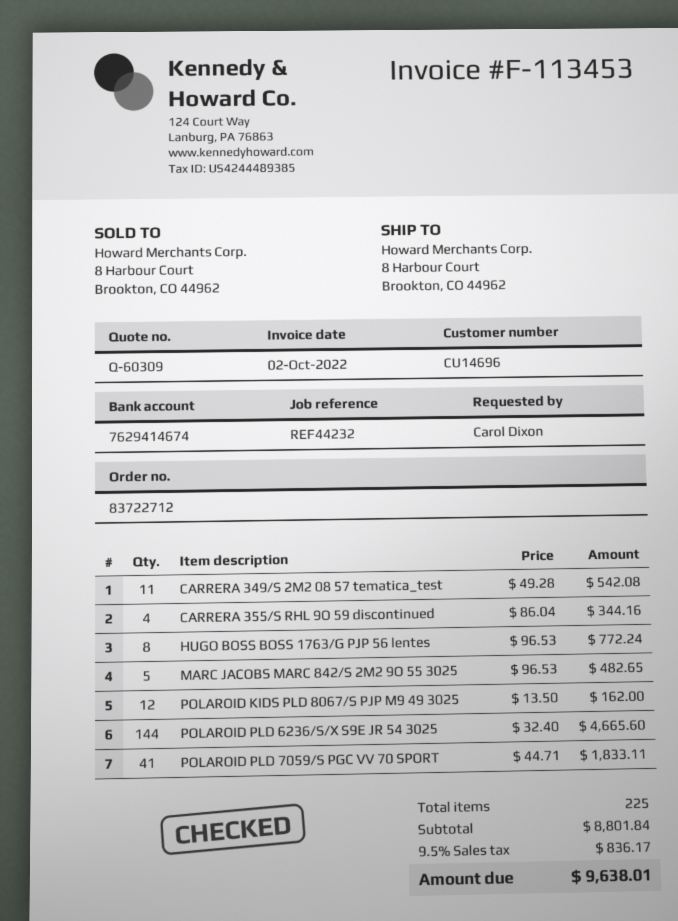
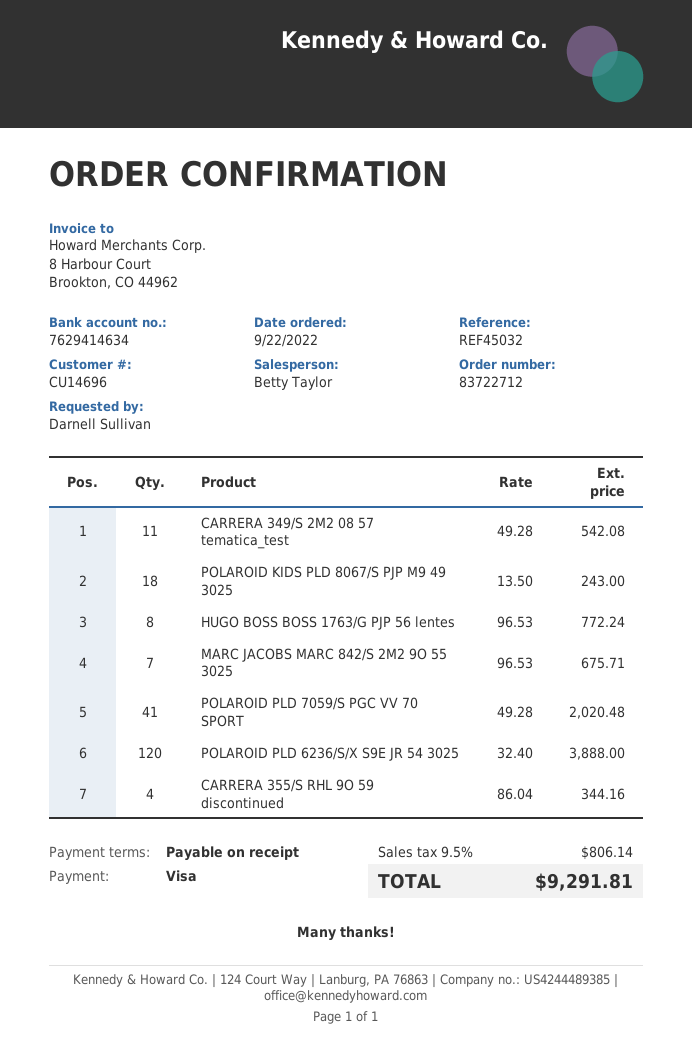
reference: REF44232 -> REF45032
ordered by: Carol Dixon -> Darnell Sullivan
bank account: 7629414674 -> 7629414634
MARC JACOBS MARC 842/S 2M2 9O 55 3025: 5 x 96.53 = 482.65 -> 7 x 96.53 = 675.71
POLAROID KIDS PLD 8067/S PJP M9 49 3025: 12 x 13.50 = 162.00 -> 18 x 13.50 = 243.00
POLAROID PLD 6236/S/X S9E JR 54 3025: 144 x 32.40 = 4665.60 -> 120 x 32.40 = 3888.00
POLAROID PLD 7059/S PGC VV 70 SPORT: 41 x 44.71 = 1833.11 -> 41 x 49.28 = 2020.48
tax: 9.5% = 836.17 -> 9.5% = 806.14
total: 9638.01 -> 9291.81

